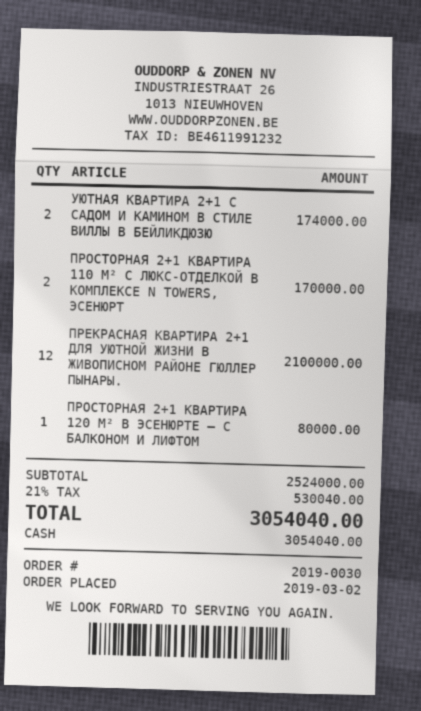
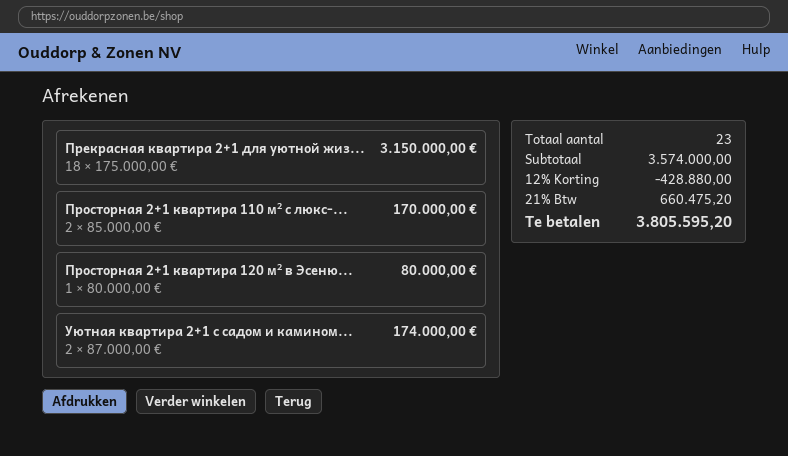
ПРЕКРАСНАЯ КВАРТИРА 2+1 ДЛЯ УЮТНОЙ ЖИЗНИ В ЖИВОПИСНОМ РАЙОНЕ ГЮЛЛЕР ПЫНАРЫ.: 12 for 2100000.00 -> 18 for 3150000.00
subtotal: 2524000.00 -> 3574000.00
discount: none -> 12% = 428880.00
tax: 21% = 530040.00 -> 21% = 660475.20
total: 3054040.00 -> 3805595.20

